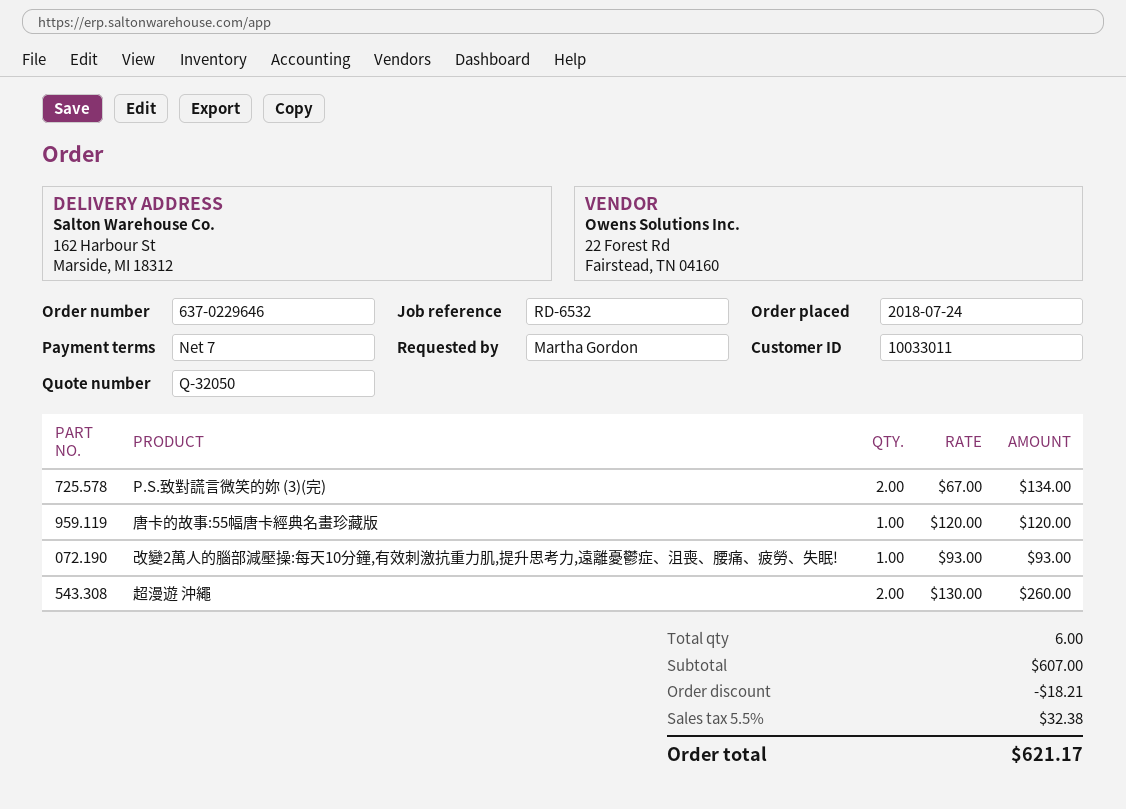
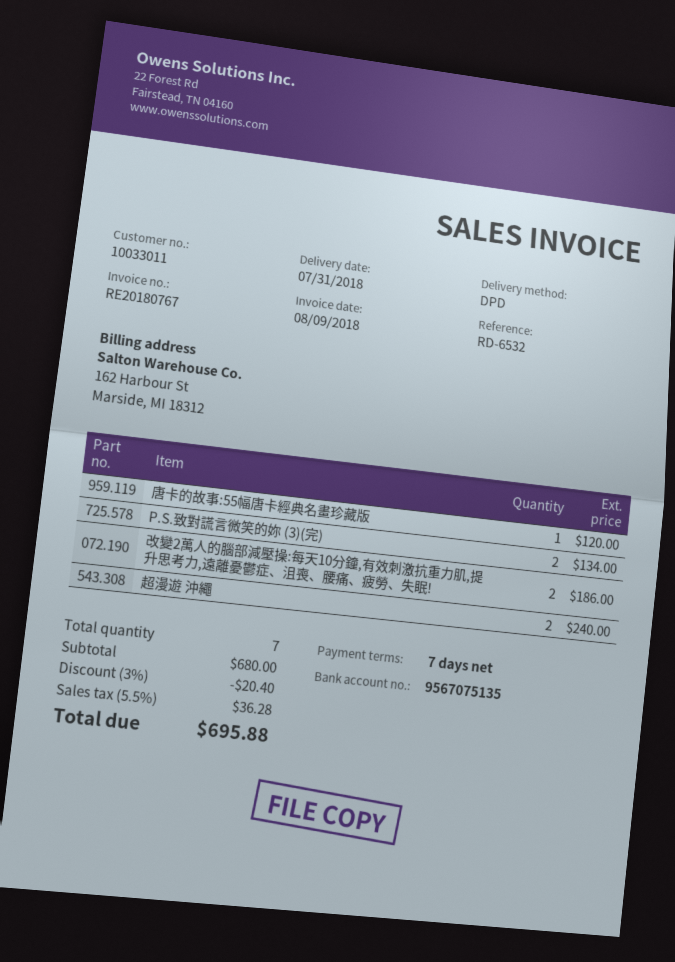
改變2萬人的腦部減壓操:每天10分鐘,有效刺激抗重力肌,提升思考力,遠離憂鬱症、沮喪、腰痛、疲勞、失眠!: 1 for 93.00 -> 2 for 186.00
超漫遊 沖繩: 2 for 260.00 -> 2 for 240.00
total quantity: 6 -> 7
subtotal: 607.00 -> 680.00
discount: 18.21 -> 20.40
tax: 5.5% = 32.38 -> 5.5% = 36.28
total: 621.17 -> 695.88

